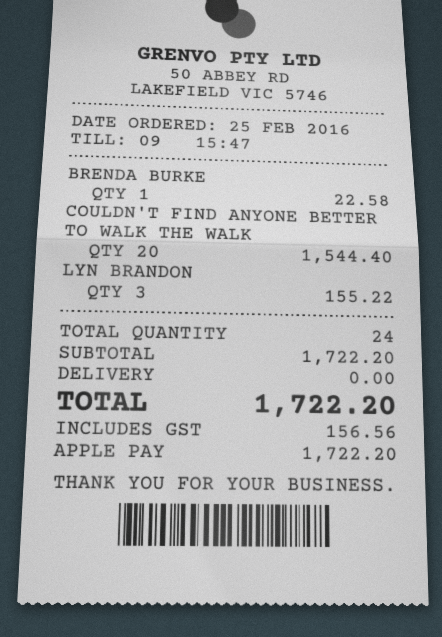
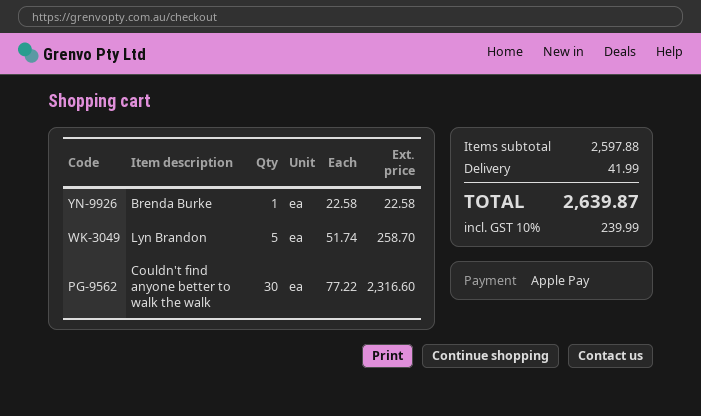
COULDN'T FIND ANYONE BETTER TO WALK THE WALK: 20 for 1544.40 -> 30 for 2316.60
LYN BRANDON: 3 for 155.22 -> 5 for 258.70
subtotal: 1722.20 -> 2597.88
shipping: 0.00 -> 41.99
tax: 156.56 -> 239.99
total: 1722.20 -> 2639.87

